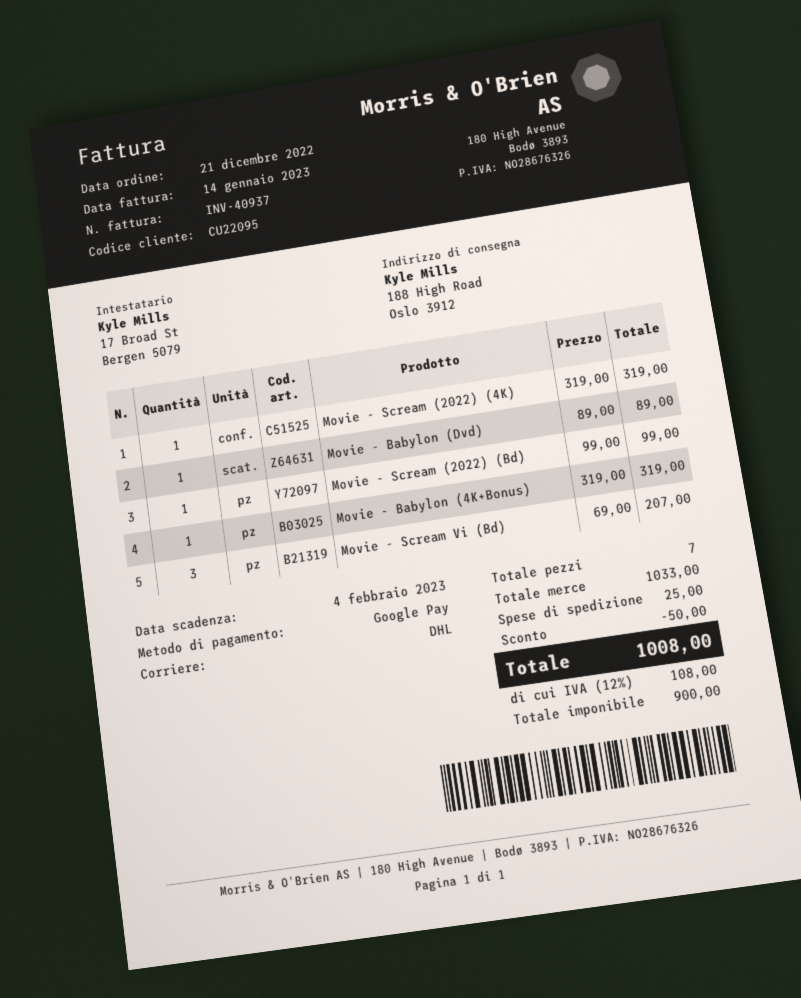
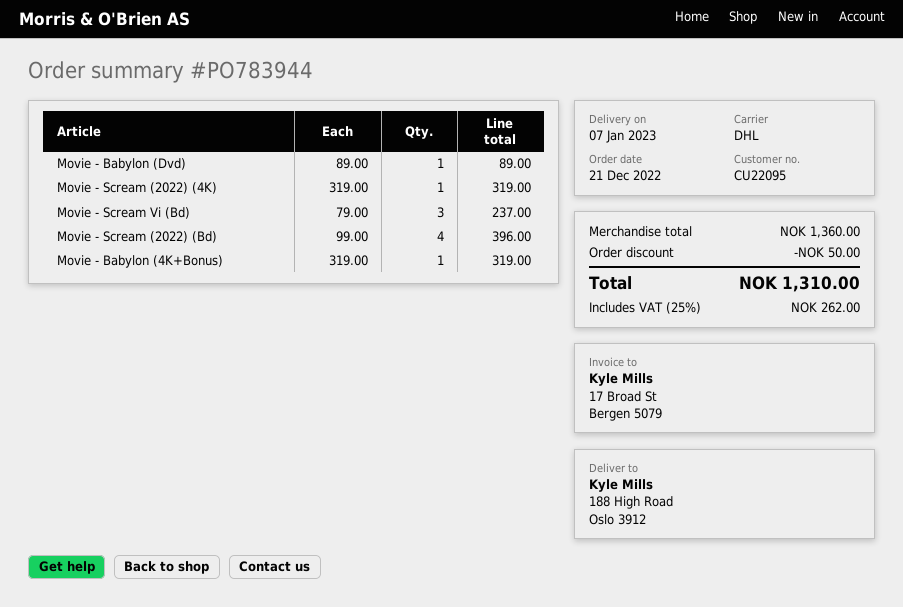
Movie - Scream (2022) (Bd): 1 x 99.00 = 99.00 -> 4 x 99.00 = 396.00
Movie - Scream Vi (Bd): 3 x 69.00 = 207.00 -> 3 x 79.00 = 237.00
subtotal: 1033.00 -> 1360.00
shipping: 25.00 -> none
tax: 12% = 108.00 -> 25% = 262.00
total: 1008.00 -> 1310.00

